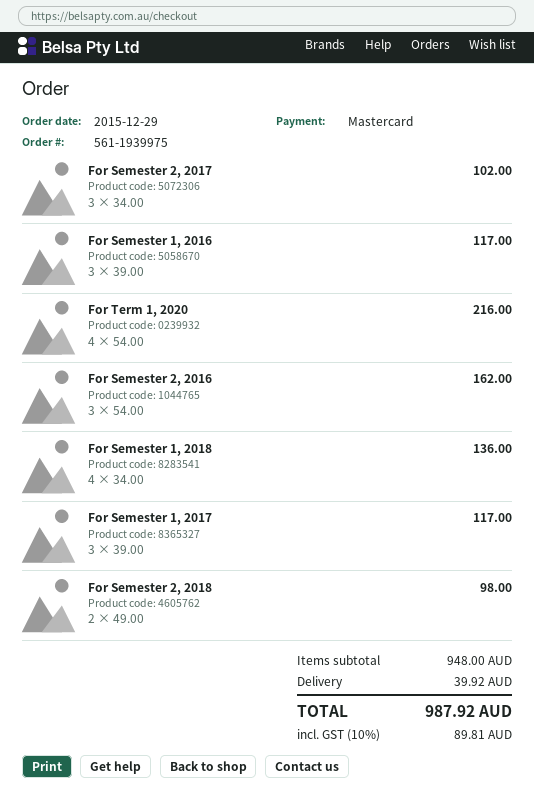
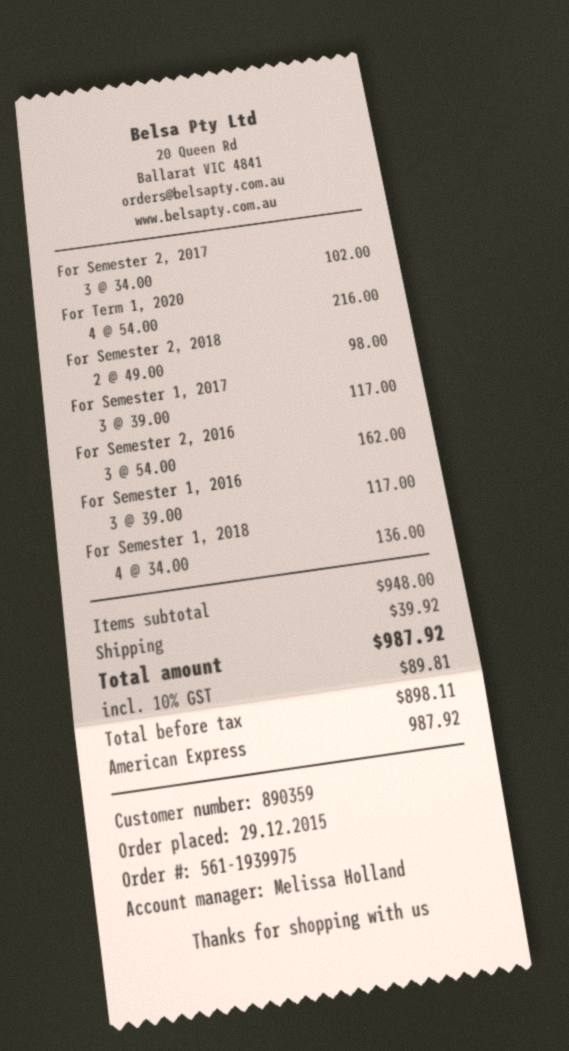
payment method: Mastercard -> American Express

